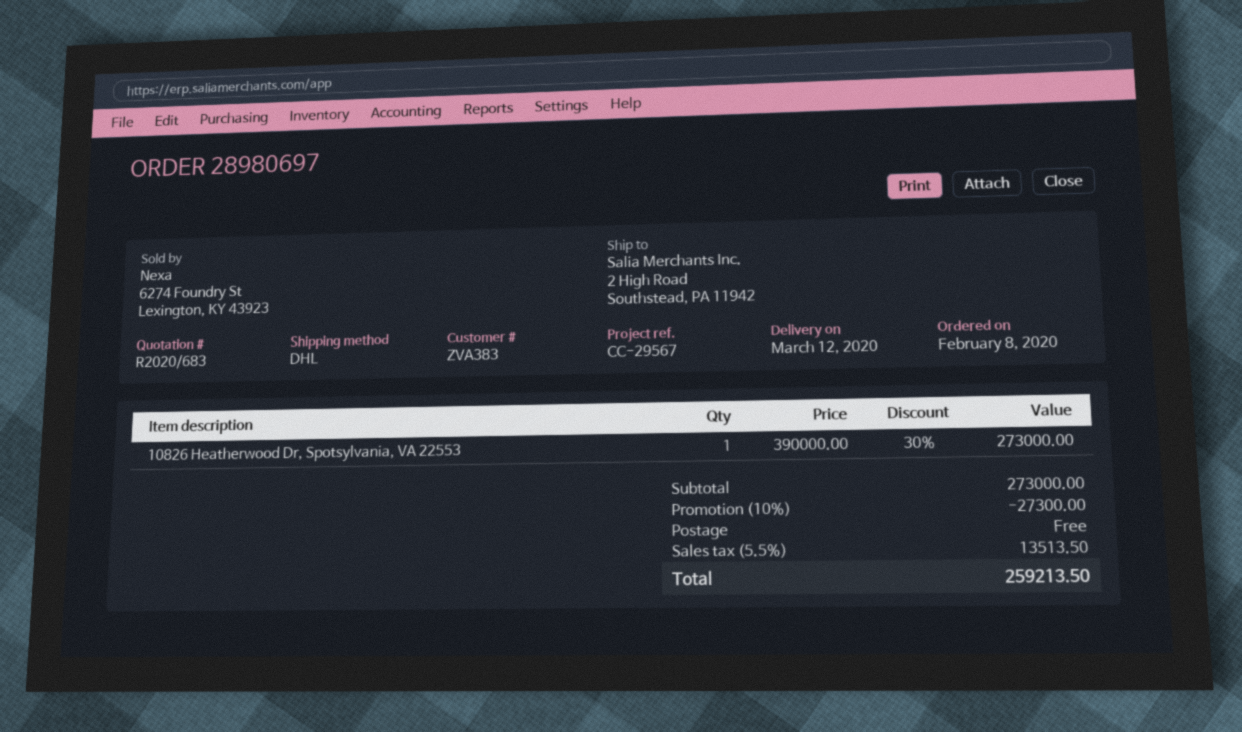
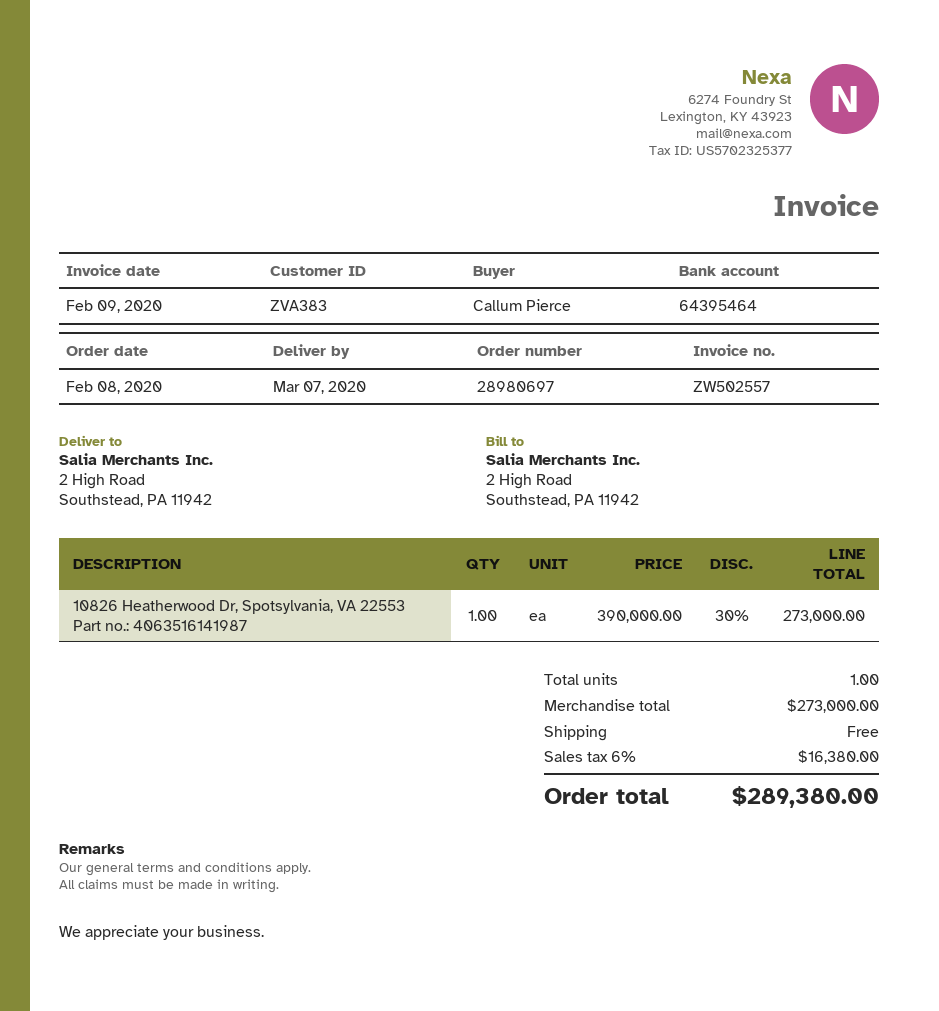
delivery date: 2020-03-12 -> 2020-03-07
discount: 10% = 27300.00 -> none
tax: 5.5% = 13513.50 -> 6% = 16380.00
total: 259213.50 -> 289380.00

